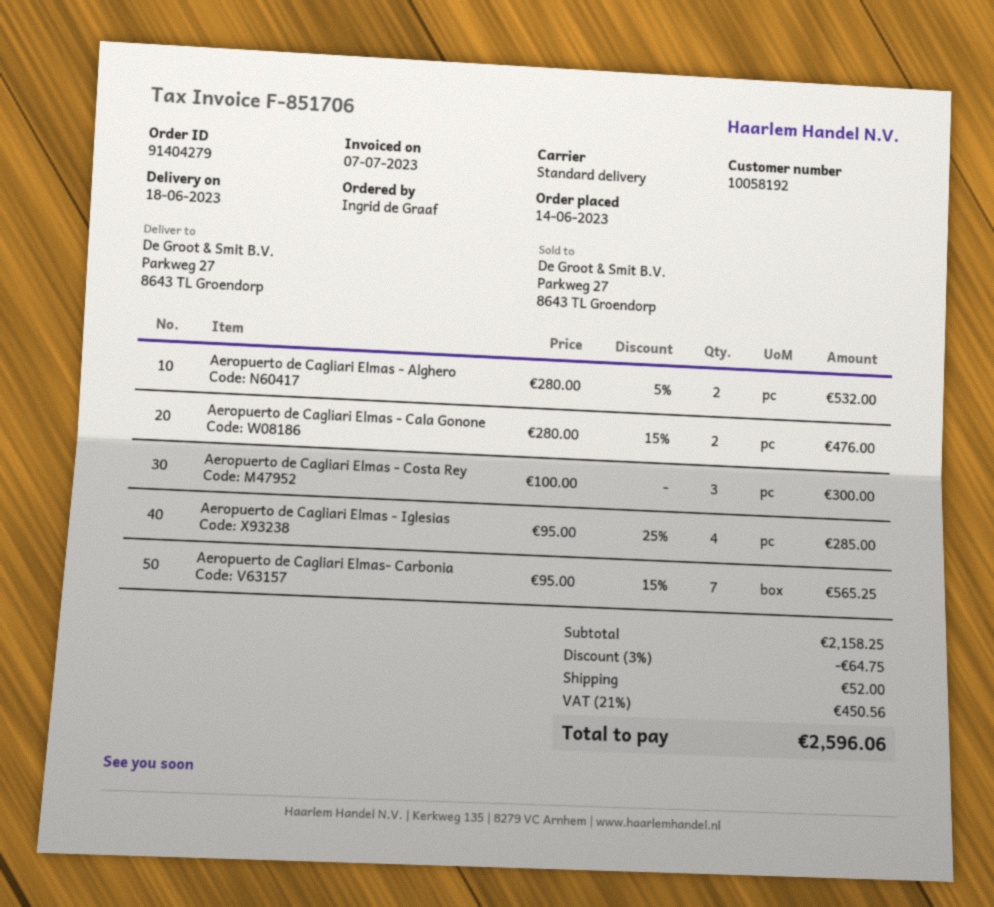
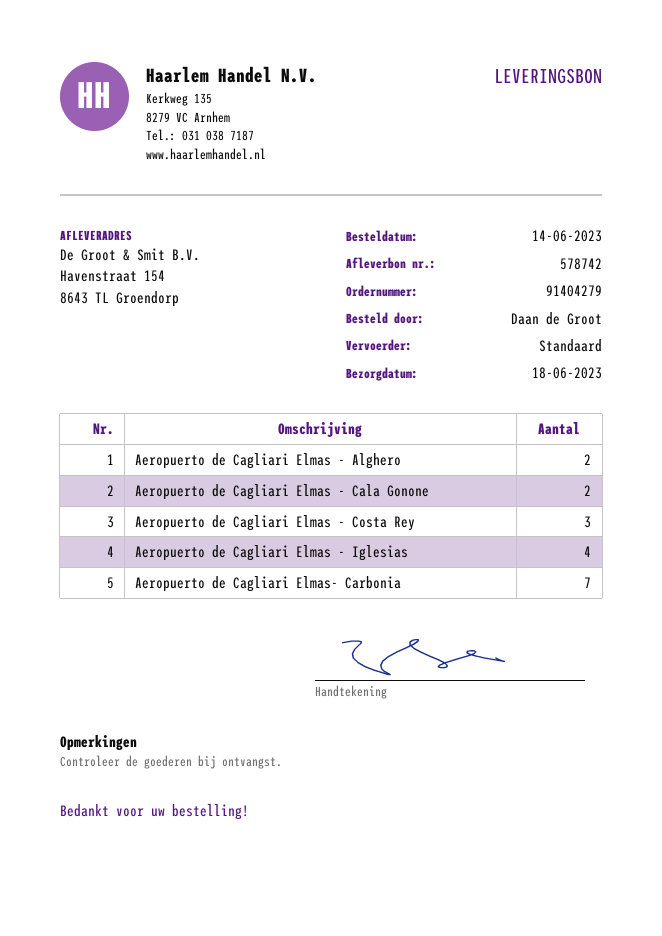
ordered by: Ingrid de Graaf -> Daan de Groot
ship to: Parkweg 27, 8643 TL Groendorp -> Havenstraat 154, 8643 TL Groendorp

